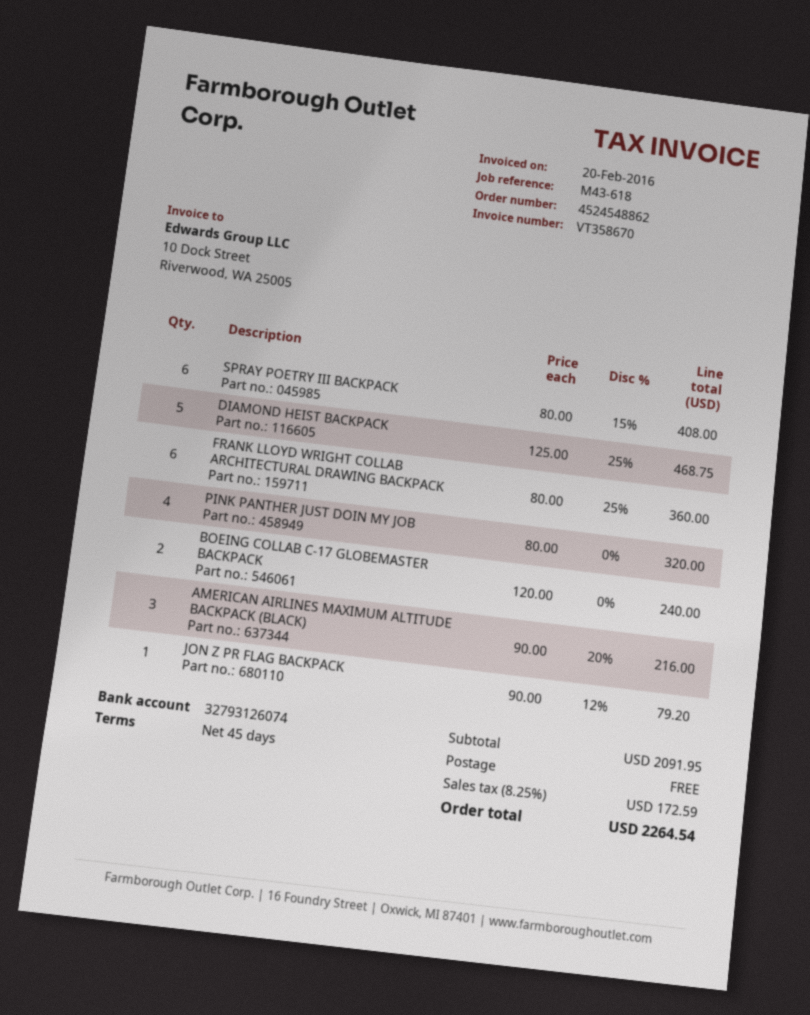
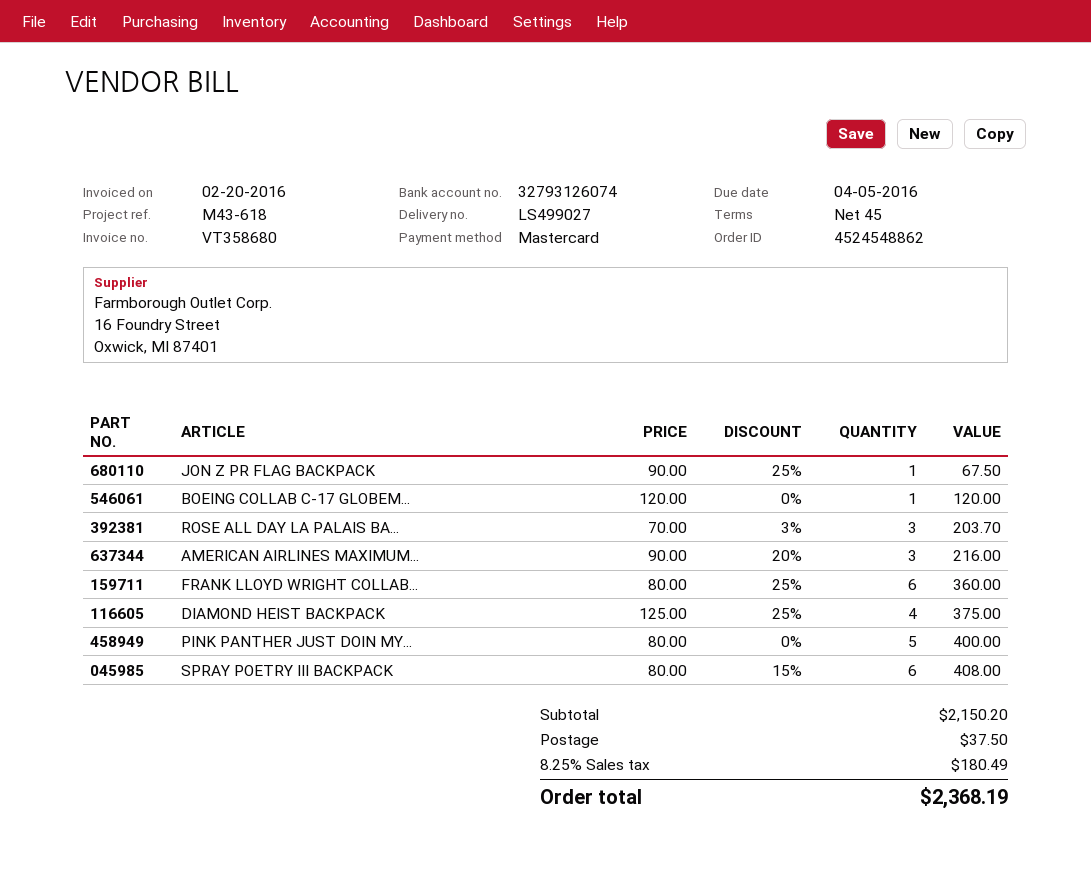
invoice number: VT358670 -> VT358680
DIAMOND HEIST BACKPACK: 5 x 125.00 - 25% = 468.75 -> 4 x 125.00 - 25% = 375.00
PINK PANTHER JUST DOIN MY JOB: 4 x 80.00 = 320.00 -> 5 x 80.00 = 400.00
BOEING COLLAB C-17 GLOBEMASTER BACKPACK: 2 x 120.00 = 240.00 -> 1 x 120.00 = 120.00
JON Z PR FLAG BACKPACK: 1 x 90.00 - 12% = 79.20 -> 1 x 90.00 - 25% = 67.50
ROSE ALL DAY LA PALAIS BA...: none -> 3 x 70.00 - 3% = 203.70
subtotal: 2091.95 -> 2150.20
shipping: 0.00 -> 37.50
tax: 8.25% = 172.59 -> 8.25% = 180.49
total: 2264.54 -> 2368.19

